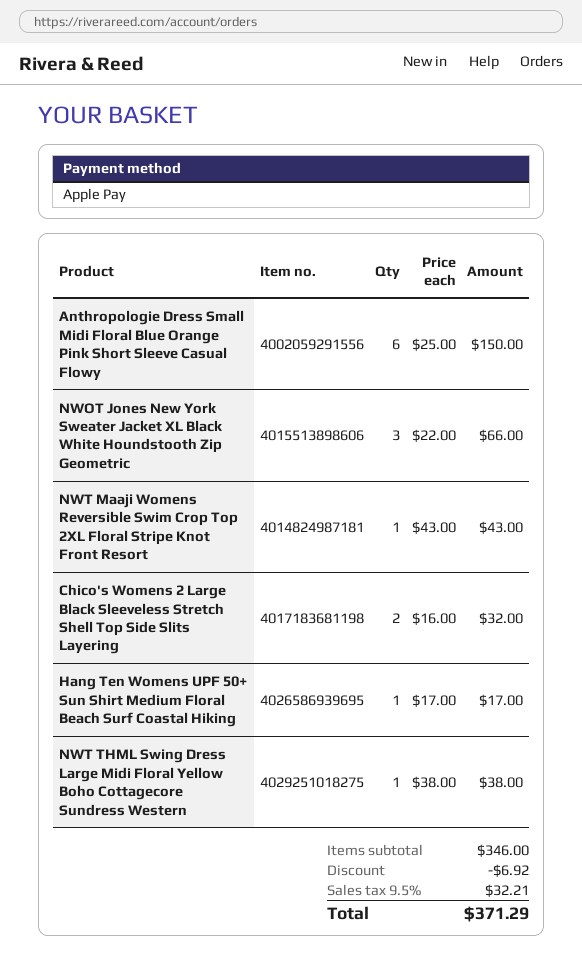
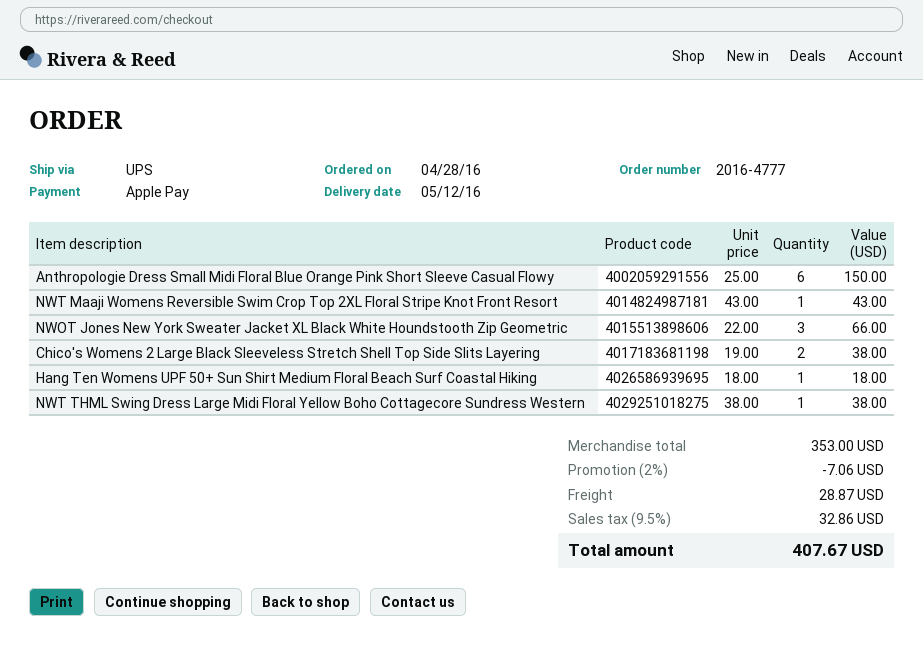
Chico's Womens 2 Large Black Sleeveless Stretch Shell Top Side Slits Layering: 2 x 16.00 = 32.00 -> 2 x 19.00 = 38.00
Hang Ten Womens UPF 50+ Sun Shirt Medium Floral Beach Surf Coastal Hiking: 1 x 17.00 = 17.00 -> 1 x 18.00 = 18.00
subtotal: 346.00 -> 353.00
discount: 6.92 -> 7.06
shipping: none -> 28.87
tax: 9.5% = 32.21 -> 9.5% = 32.86
total: 371.29 -> 407.67

